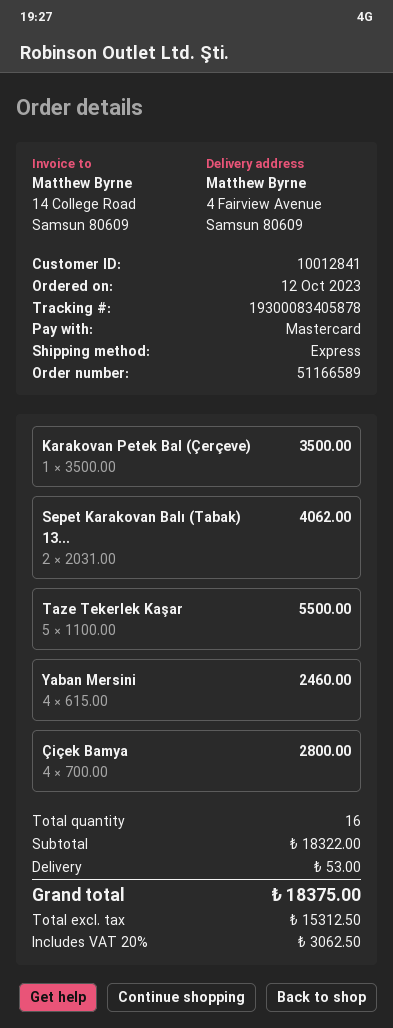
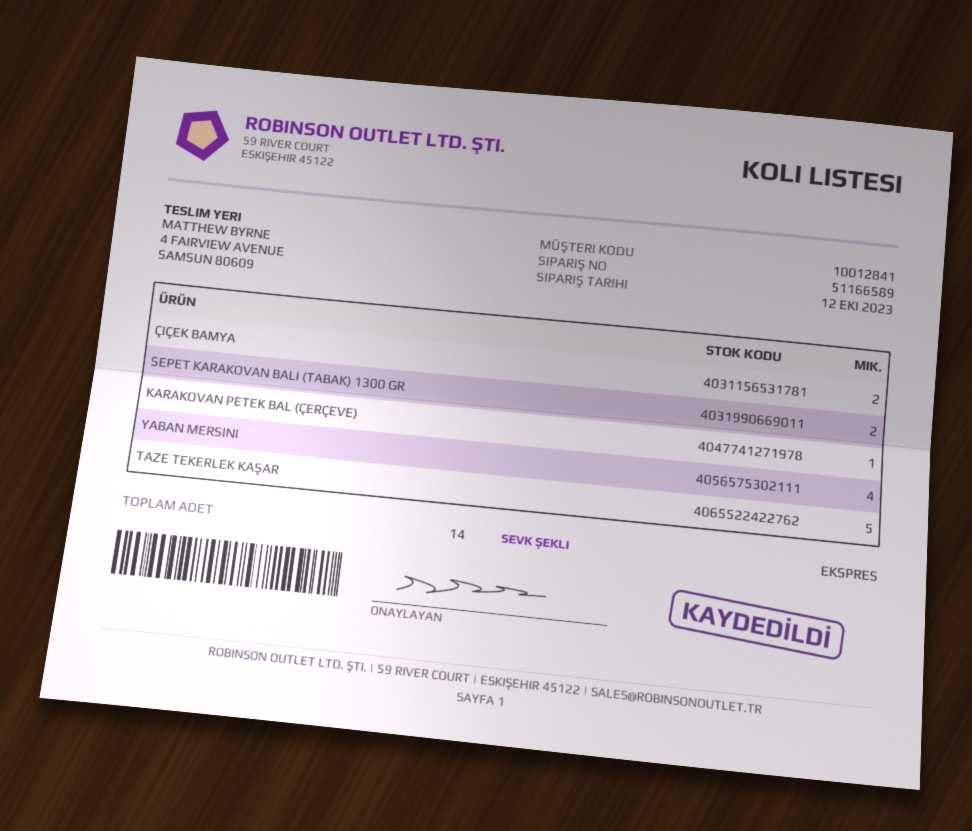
Çiçek Bamya: 4 -> 2
total quantity: 16 -> 14

